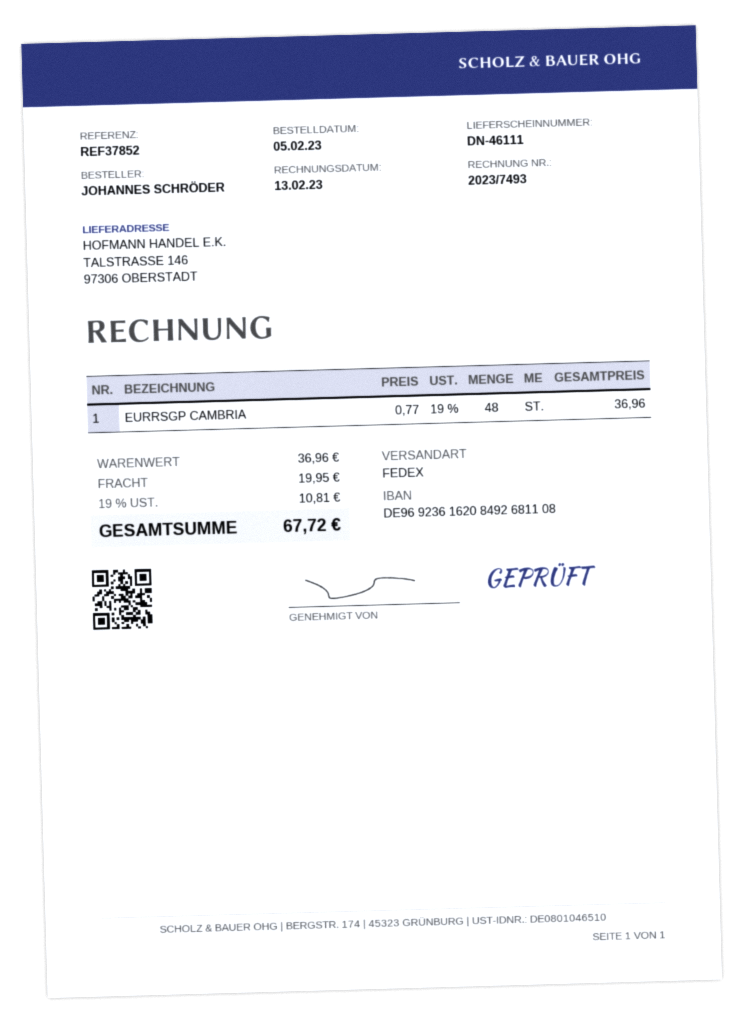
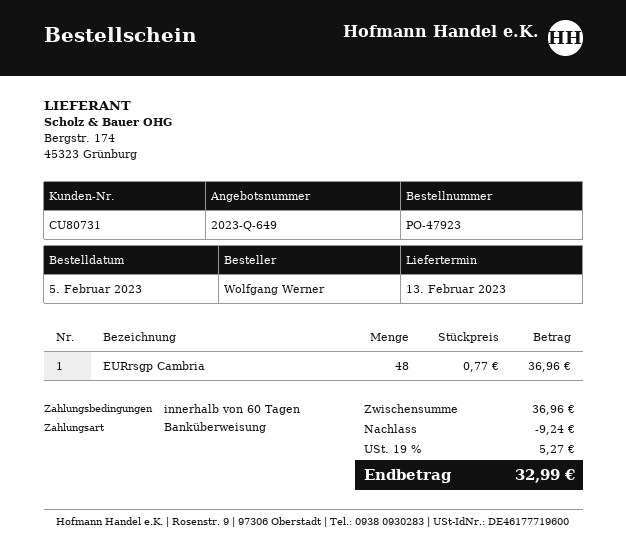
ordered by: JOHANNES SCHRÖDER -> Wolfgang Werner
discount: none -> 9.24
shipping: 19.95 -> none
tax: 19% = 10.81 -> 19% = 5.27
total: 67.72 -> 32.99

